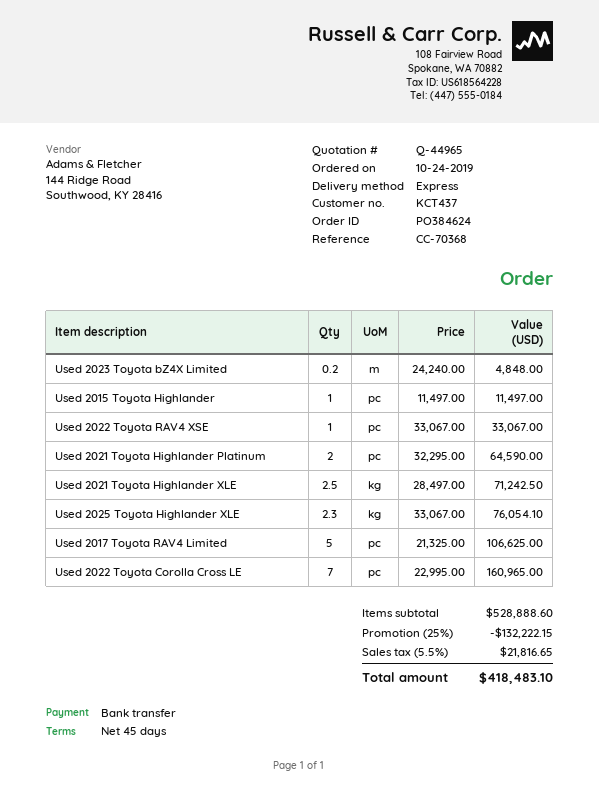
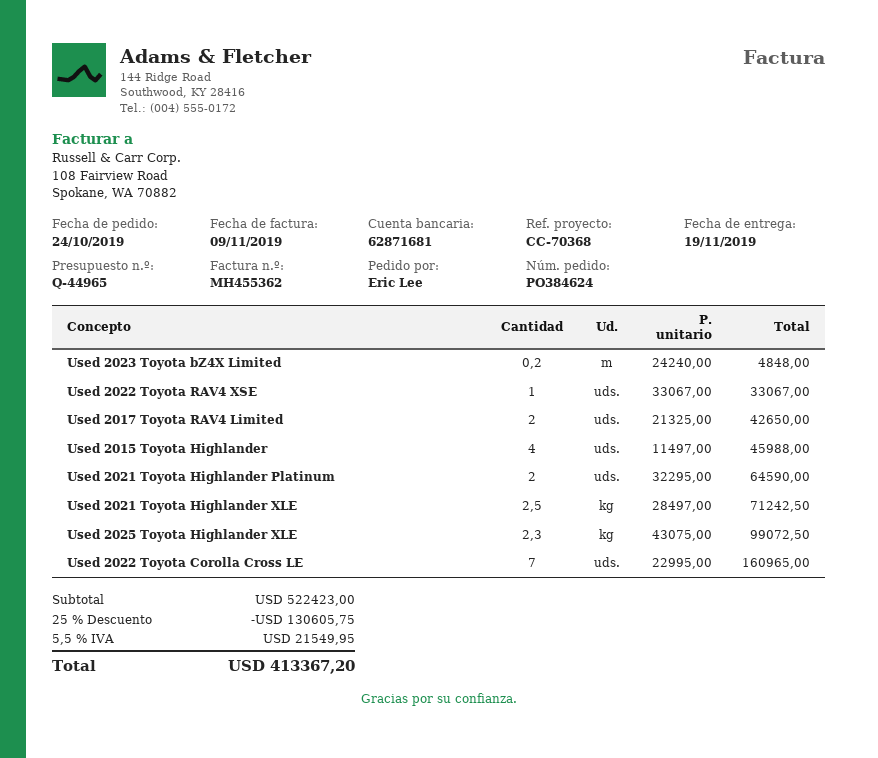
Used 2015 Toyota Highlander: 1 x 11497.00 = 11497.00 -> 4 x 11497.00 = 45988.00
Used 2025 Toyota Highlander XLE: 2.3 x 33067.00 = 76054.10 -> 2.3 x 43075.00 = 99072.50
Used 2017 Toyota RAV4 Limited: 5 x 21325.00 = 106625.00 -> 2 x 21325.00 = 42650.00
subtotal: 528888.60 -> 522423.00
discount: 25% = 132222.15 -> 25% = 130605.75
tax: 5.5% = 21816.65 -> 5.5% = 21549.95
total: 418483.10 -> 413367.20

